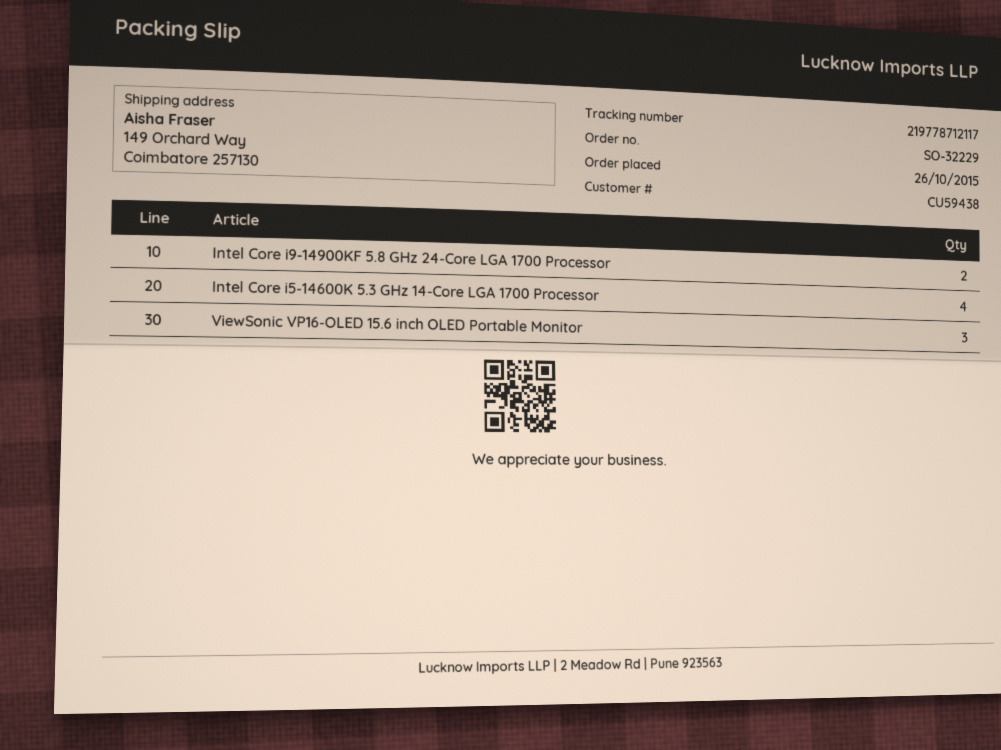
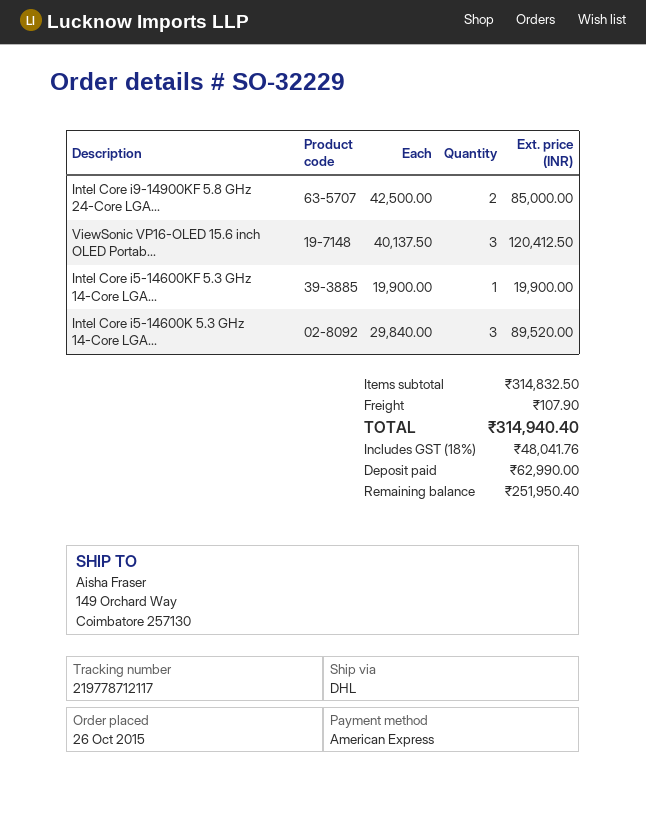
Intel Core i5-14600K 5.3 GHz 14-Core LGA 1700 Processor: 4 -> 3
Intel Core i5-14600KF 5.3 GHz 14-Core LGA...: none -> 1

